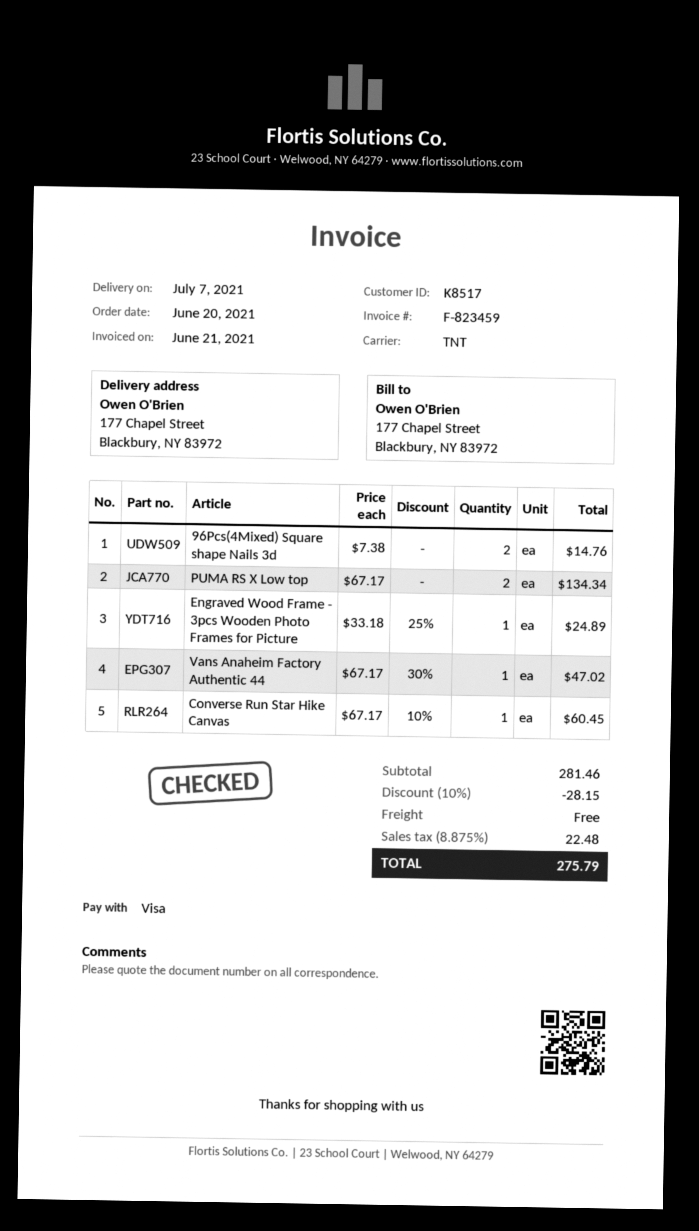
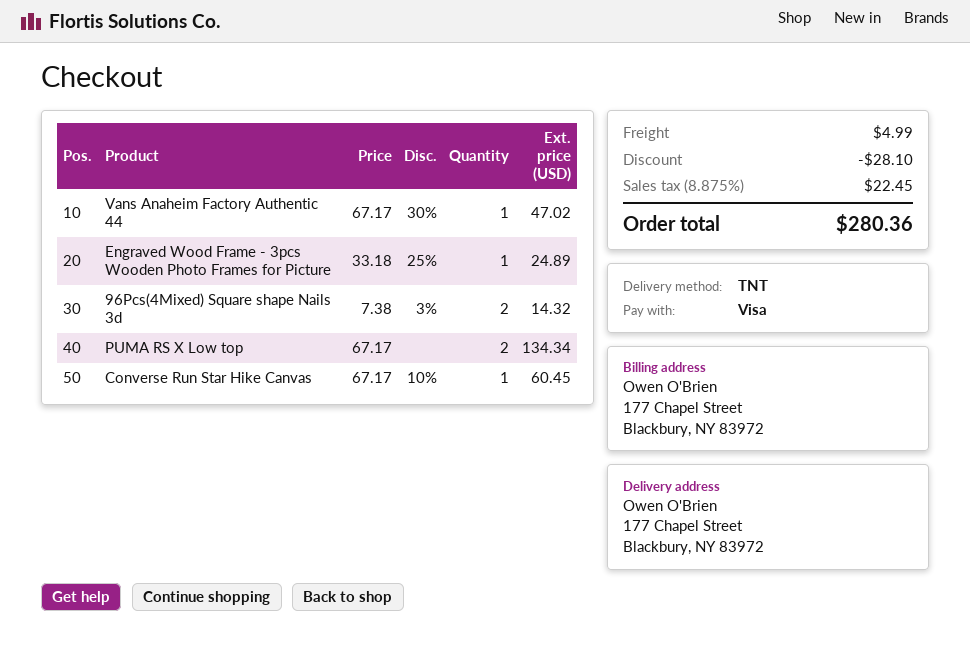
96Pcs(4Mixed) Square shape Nails 3d: 2 x 7.38 = 14.76 -> 2 x 7.38 - 3% = 14.32
discount: 28.15 -> 28.10
shipping: 0.00 -> 4.99
tax: 8.875% = 22.48 -> 8.875% = 22.45
total: 275.79 -> 280.36

